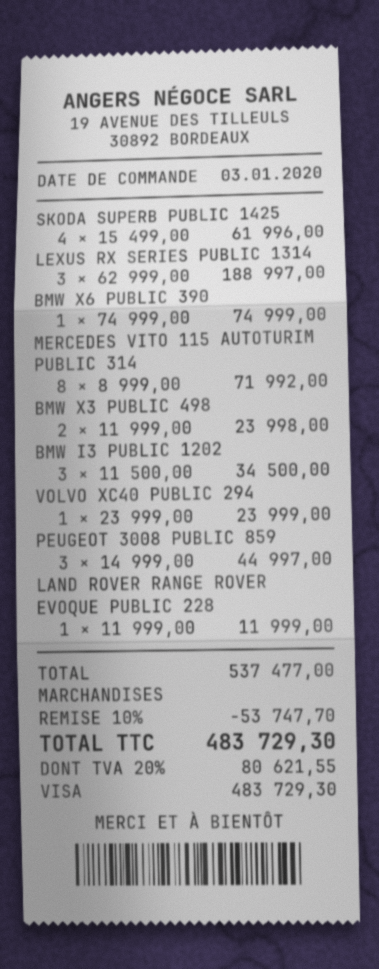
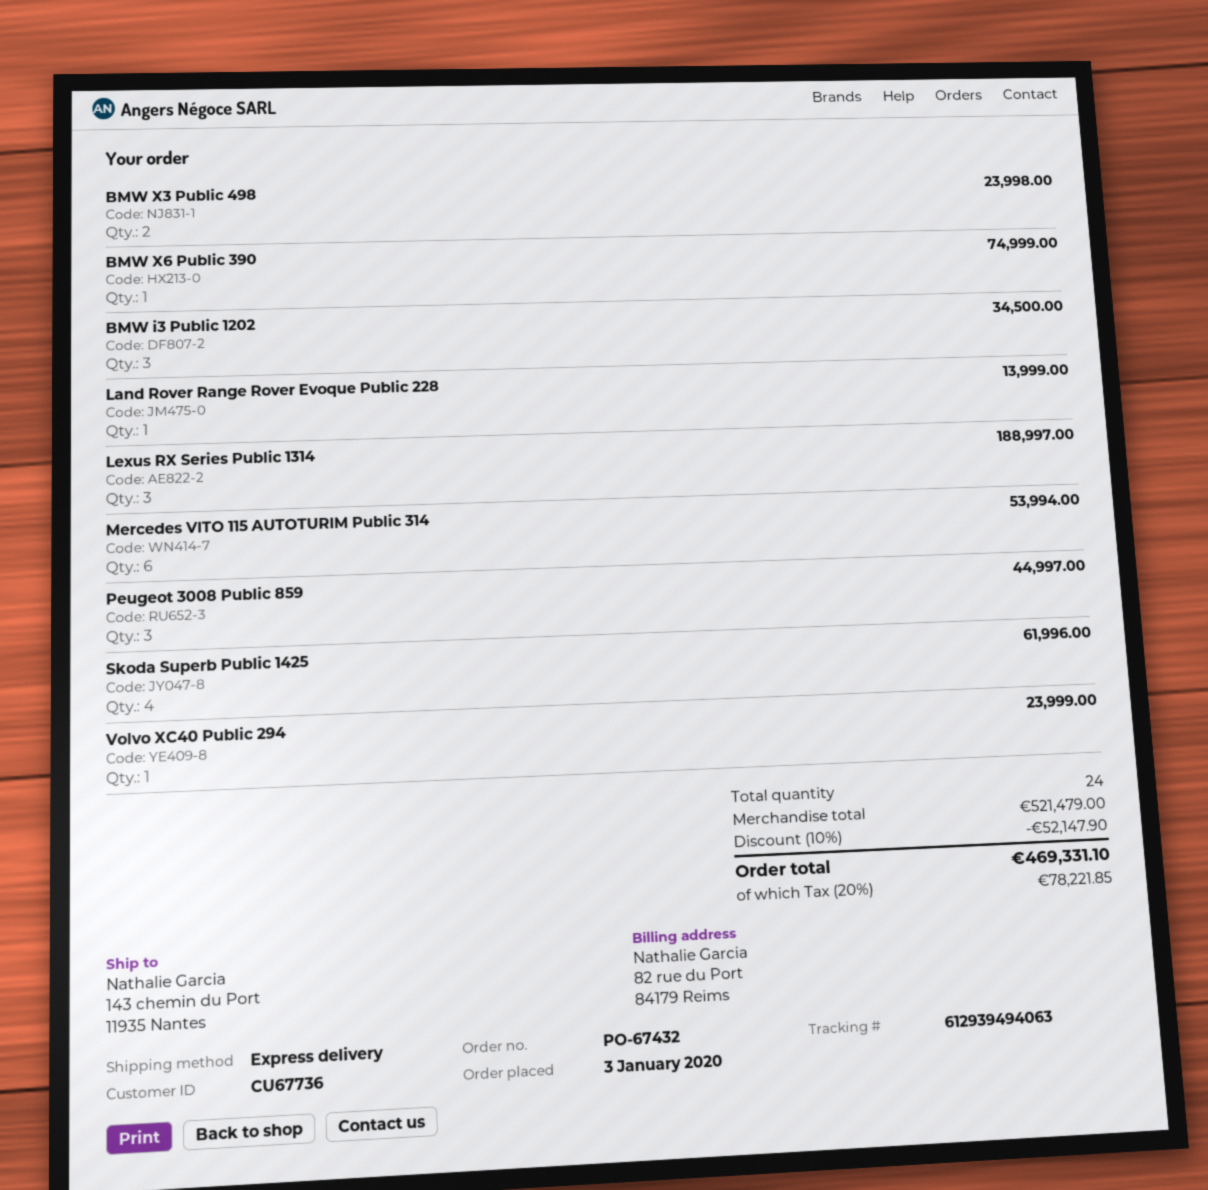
MERCEDES VITO 115 AUTOTURIM PUBLIC 314: 8 for 71992.00 -> 6 for 53994.00
LAND ROVER RANGE ROVER EVOQUE PUBLIC 228: 1 for 11999.00 -> 1 for 13999.00
subtotal: 537477.00 -> 521479.00
discount: 10% = 53747.70 -> 10% = 52147.90
tax: 20% = 80621.55 -> 20% = 78221.85
total: 483729.30 -> 469331.10

